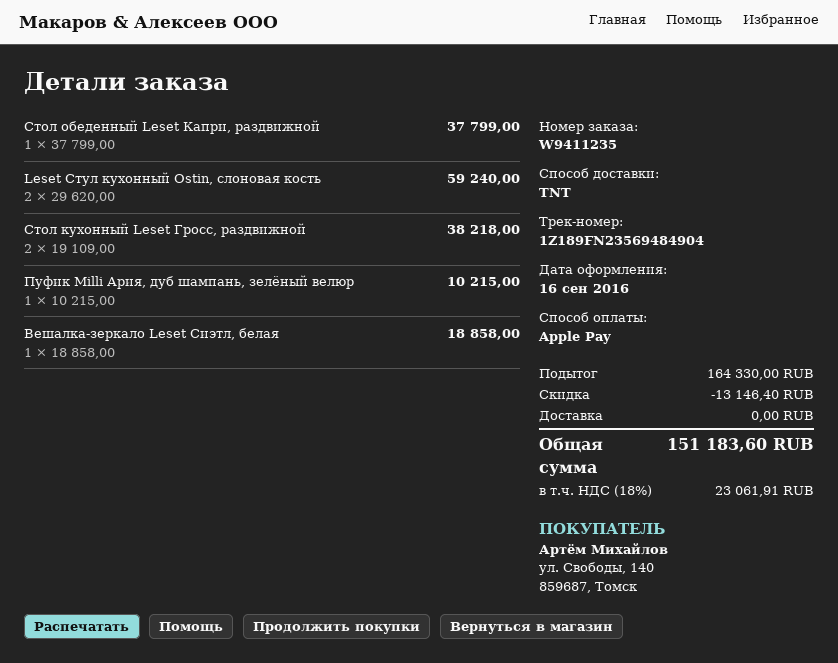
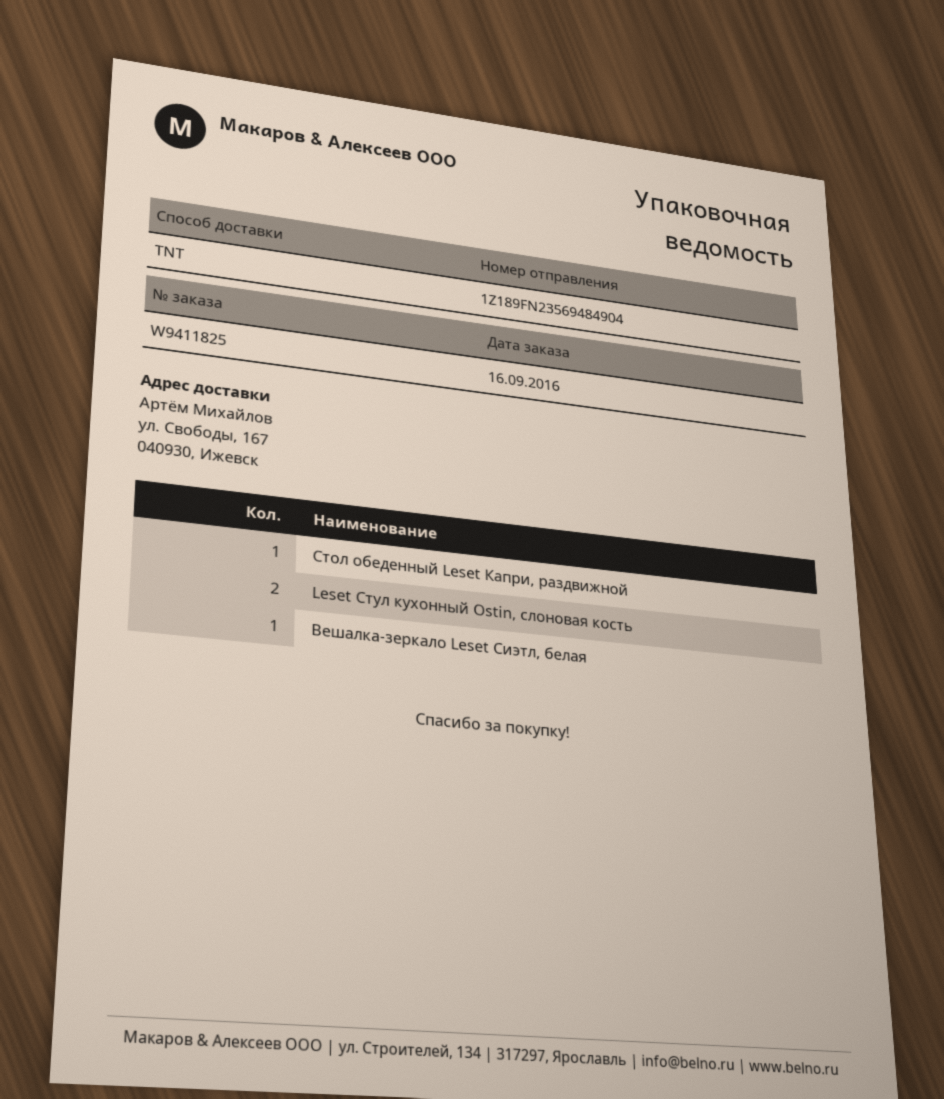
order number: W9411235 -> W9411825
Стол кухонный Leset Гросс, раздвижной: 2 -> none
Пуфик Milli Ария, дуб шампань, зелёный велюр: 1 -> none

